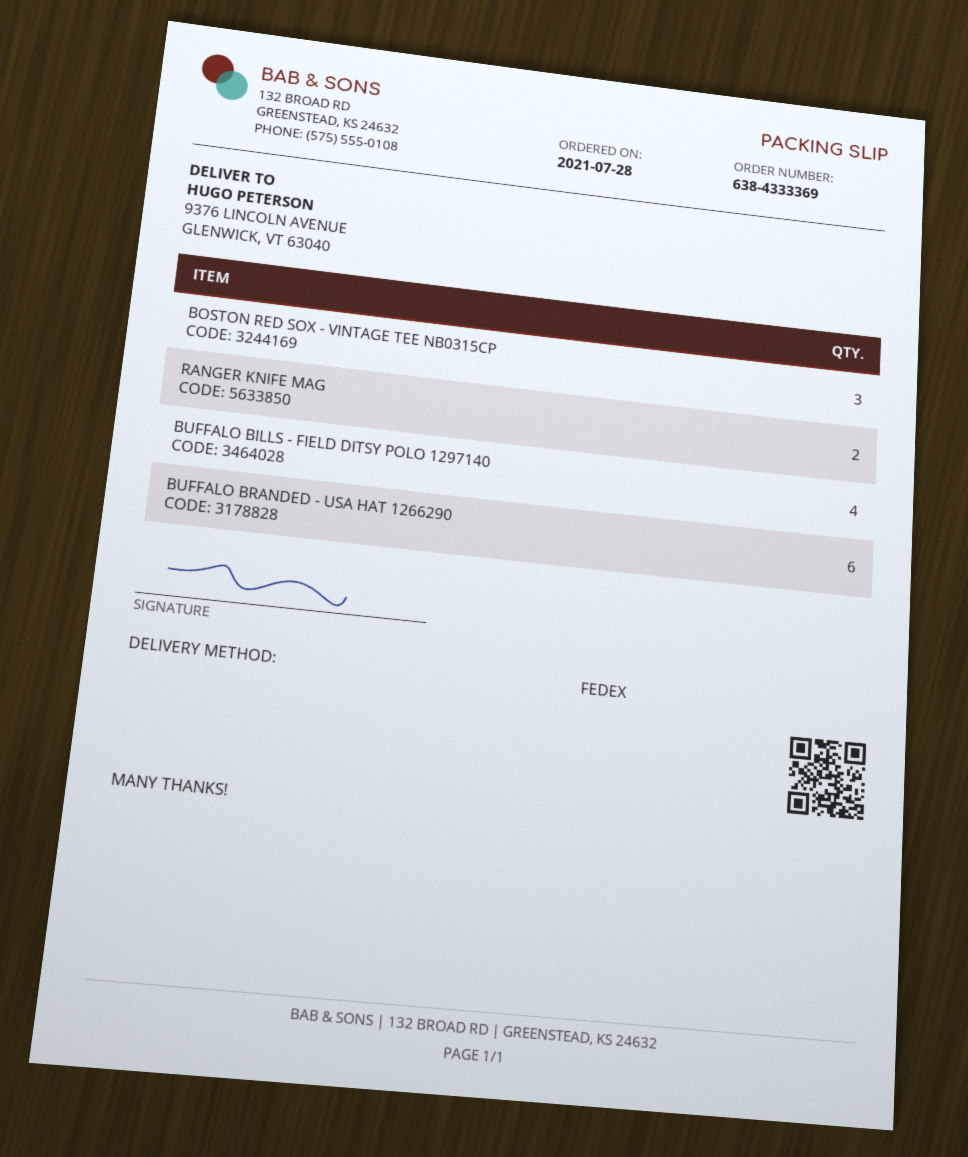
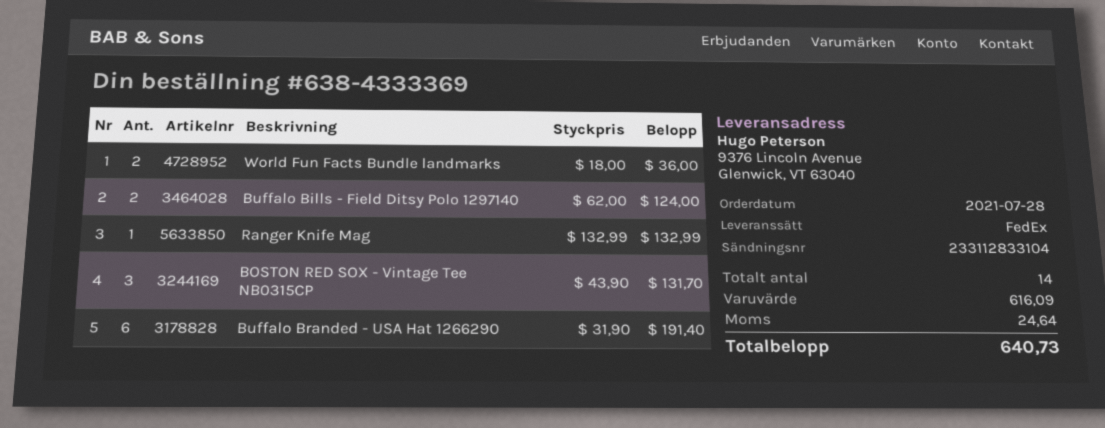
RANGER KNIFE MAG: 2 -> 1
BUFFALO BILLS - FIELD DITSY POLO 1297140: 4 -> 2
World Fun Facts Bundle landmarks: none -> 2

